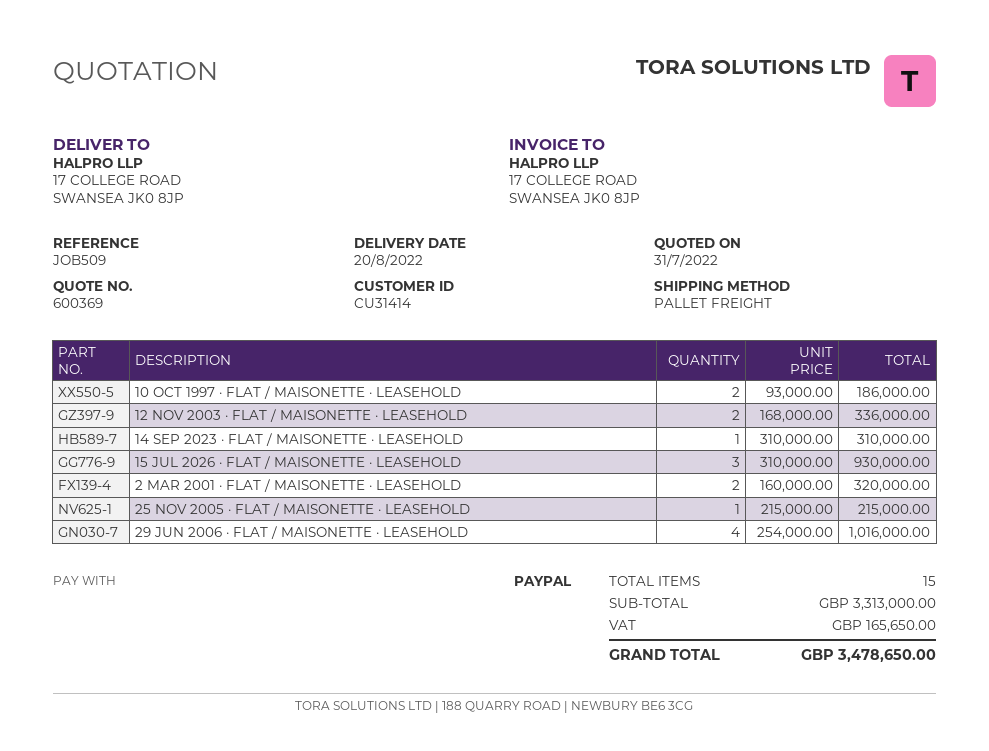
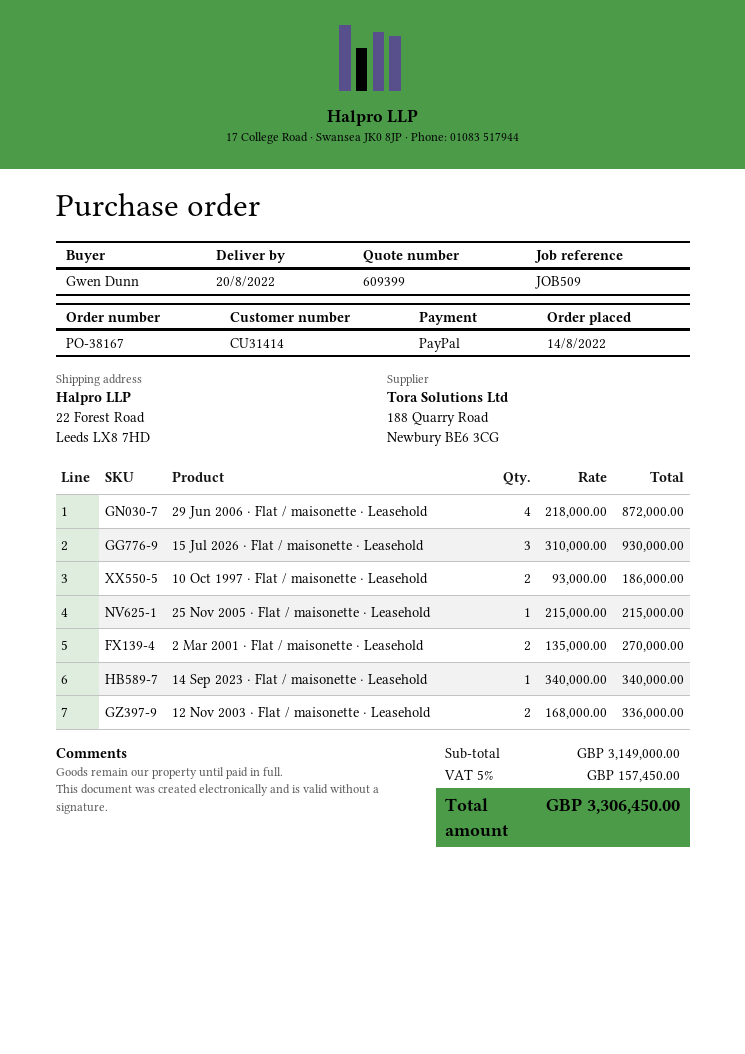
quote number: 600369 -> 609399
ship to: 17 COLLEGE ROAD, SWANSEA JK0 8JP -> 22 Forest Road, Leeds LX8 7HD
14 SEP 2023 · FLAT / MAISONETTE · LEASEHOLD: 1 x 310000.00 = 310000.00 -> 1 x 340000.00 = 340000.00
2 MAR 2001 · FLAT / MAISONETTE · LEASEHOLD: 2 x 160000.00 = 320000.00 -> 2 x 135000.00 = 270000.00
29 JUN 2006 · FLAT / MAISONETTE · LEASEHOLD: 4 x 254000.00 = 1016000.00 -> 4 x 218000.00 = 872000.00
subtotal: 3313000.00 -> 3149000.00
tax: 165650.00 -> 157450.00
total: 3478650.00 -> 3306450.00

